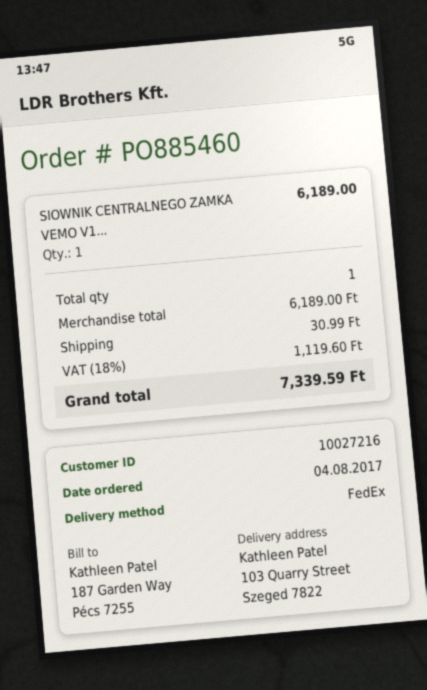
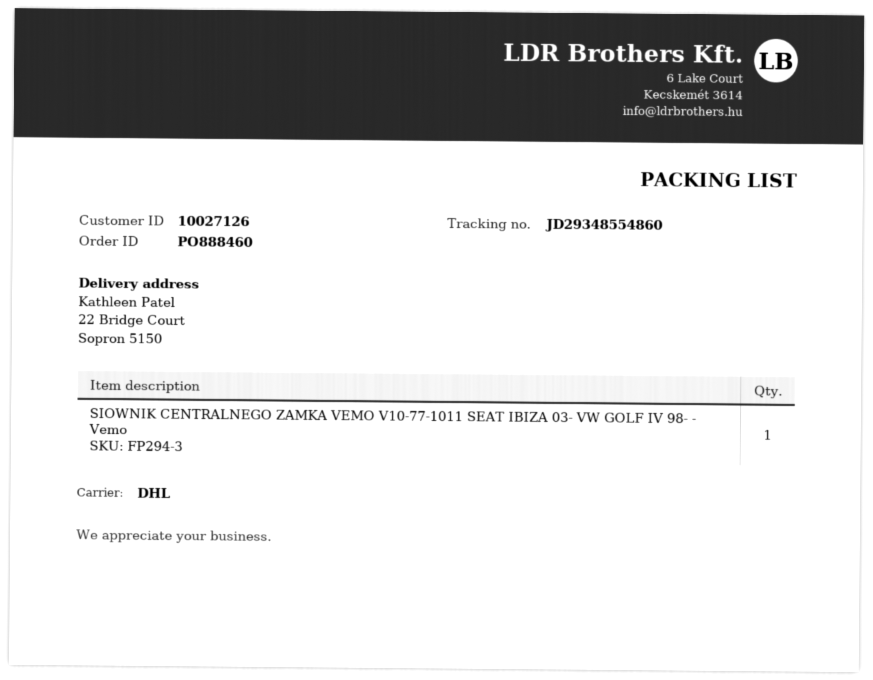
order number: PO885460 -> PO888460
customer number: 10027216 -> 10027126
shipping method: FedEx -> DHL
ship to: 103 Quarry Street, Szeged 7822 -> 22 Bridge Court, Sopron 5150

